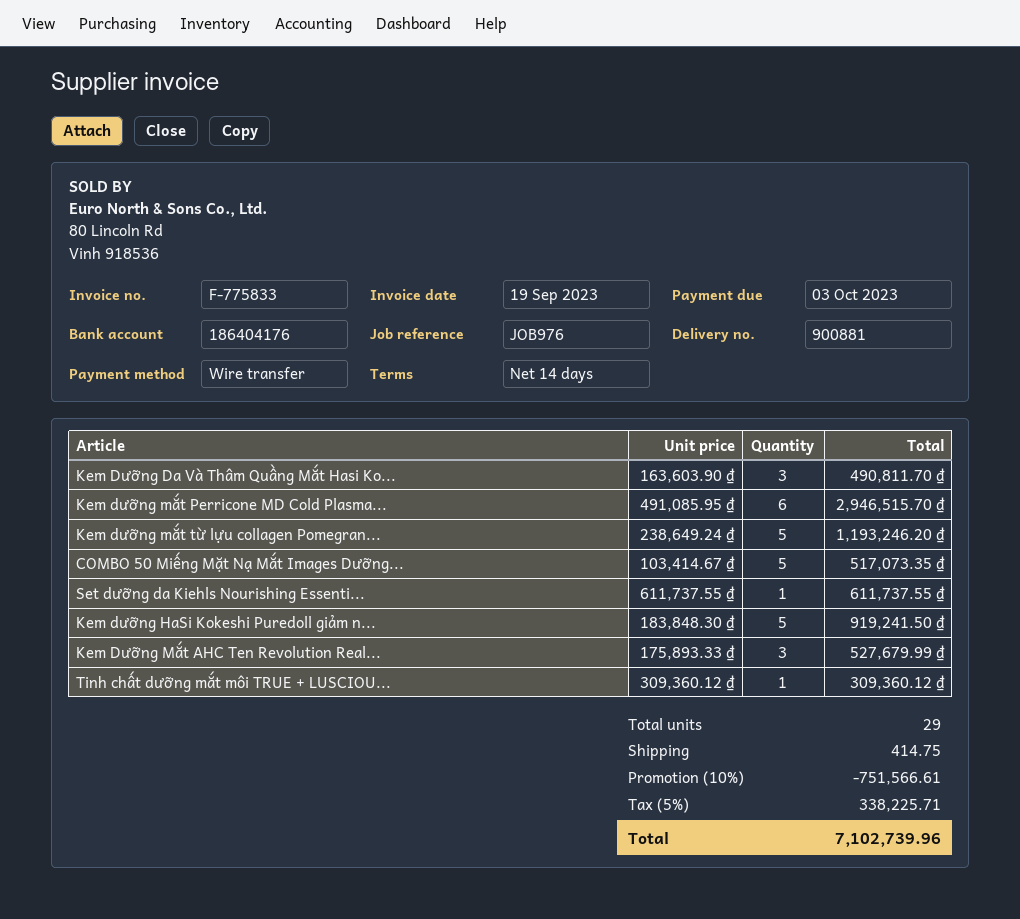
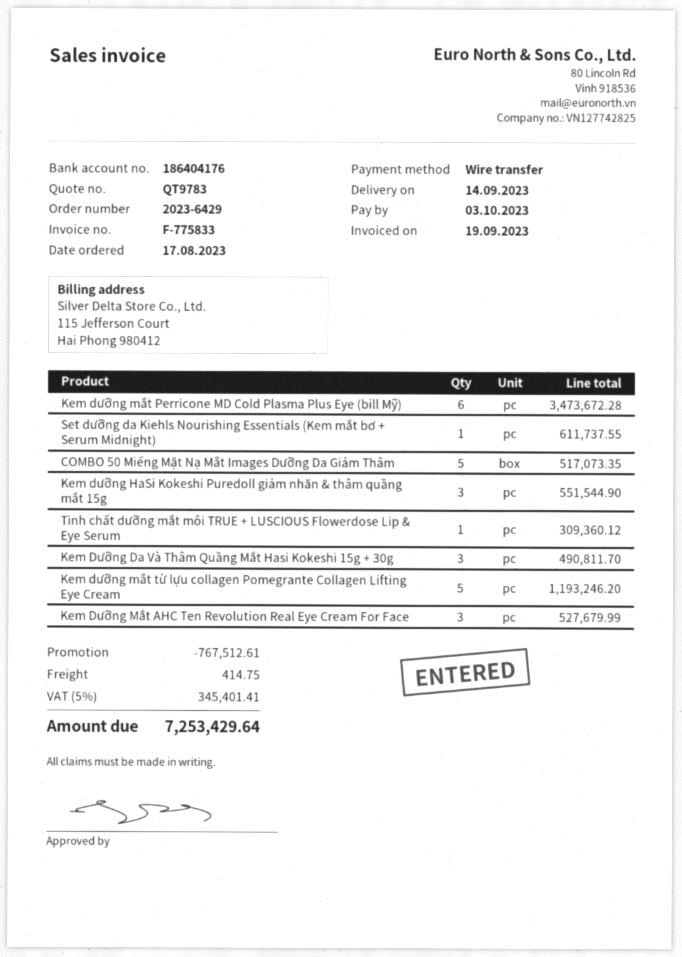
Kem dưỡng mắt Perricone MD Cold Plasma...: 6 for 2946515.70 -> 6 for 3473672.28
Kem dưỡng HaSi Kokeshi Puredoll giảm n...: 5 for 919241.50 -> 3 for 551544.90
discount: 751566.61 -> 767512.61
tax: 5% = 338225.71 -> 5% = 345401.41
total: 7102739.96 -> 7253429.64

